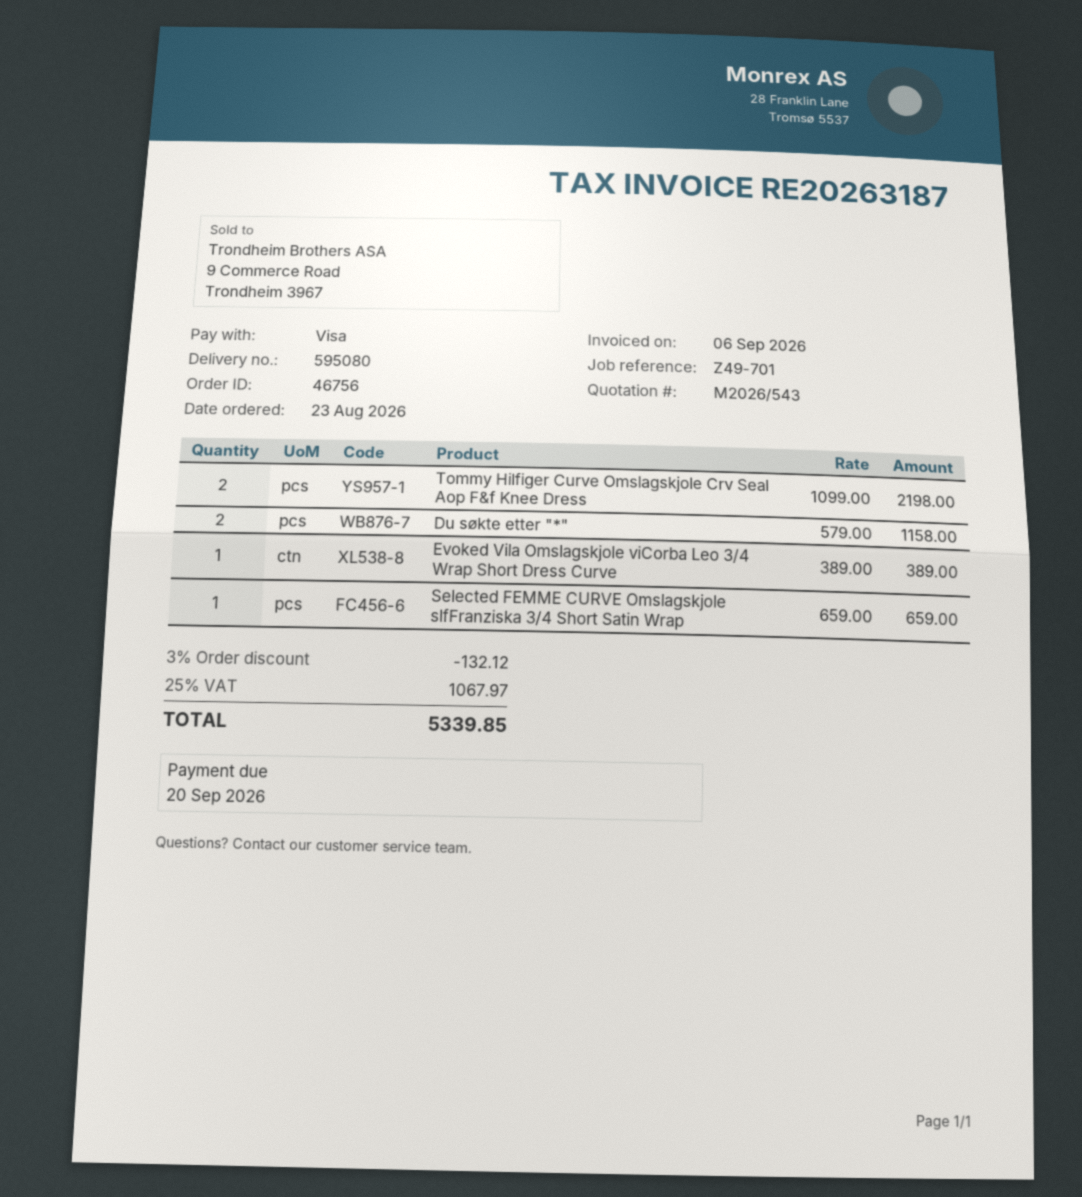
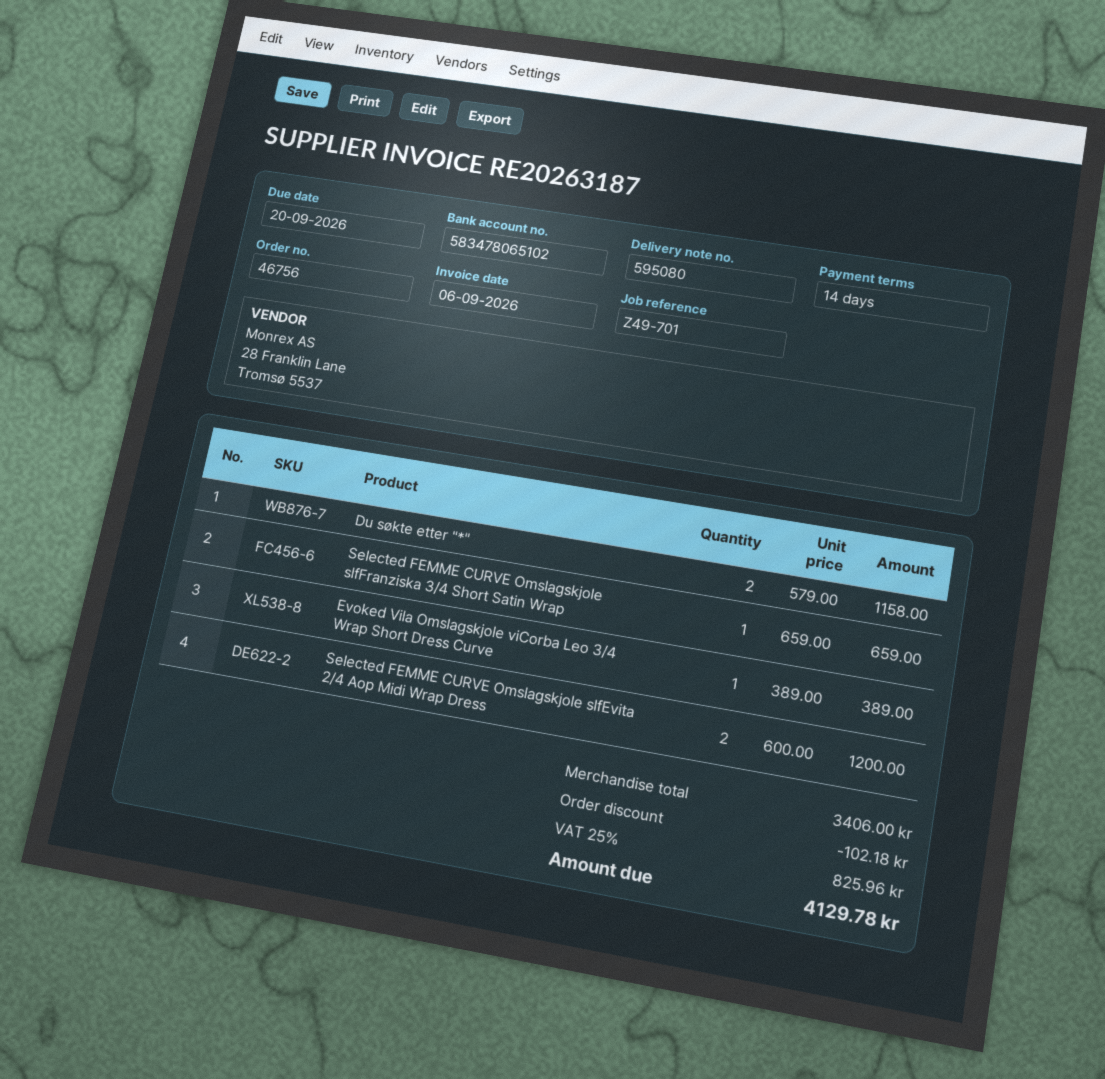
Tommy Hilfiger Curve Omslagskjole Crv Seal Aop F&f Knee Dress: 2 x 1099.00 = 2198.00 -> none
Selected FEMME CURVE Omslagskjole slfEvita 2/4 Aop Midi Wrap Dress: none -> 2 x 600.00 = 1200.00
discount: 132.12 -> 102.18
tax: 25% = 1067.97 -> 25% = 825.96
total: 5339.85 -> 4129.78

